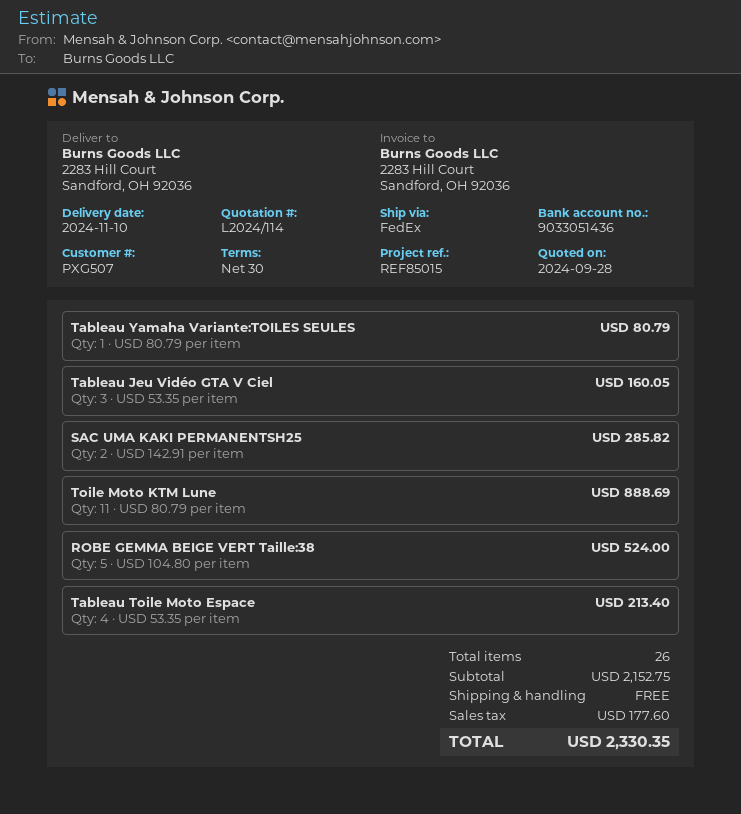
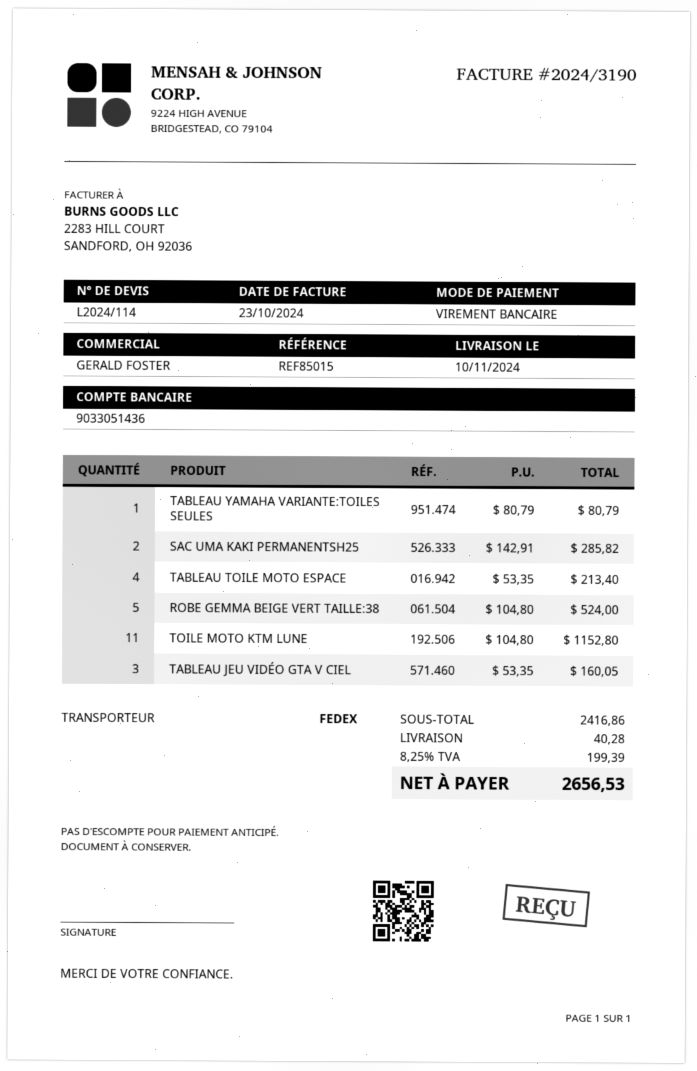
Toile Moto KTM Lune: 11 x 80.79 = 888.69 -> 11 x 104.80 = 1152.80
subtotal: 2152.75 -> 2416.86
shipping: 0.00 -> 40.28
tax: 177.60 -> 199.39
total: 2330.35 -> 2656.53

